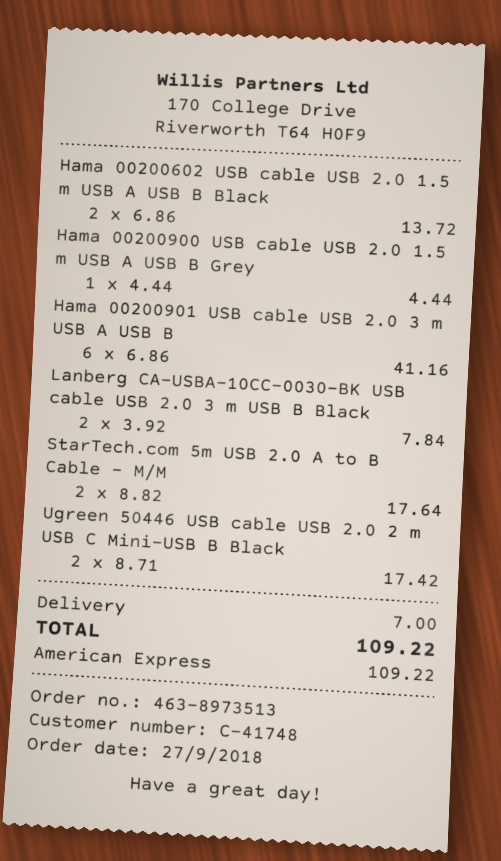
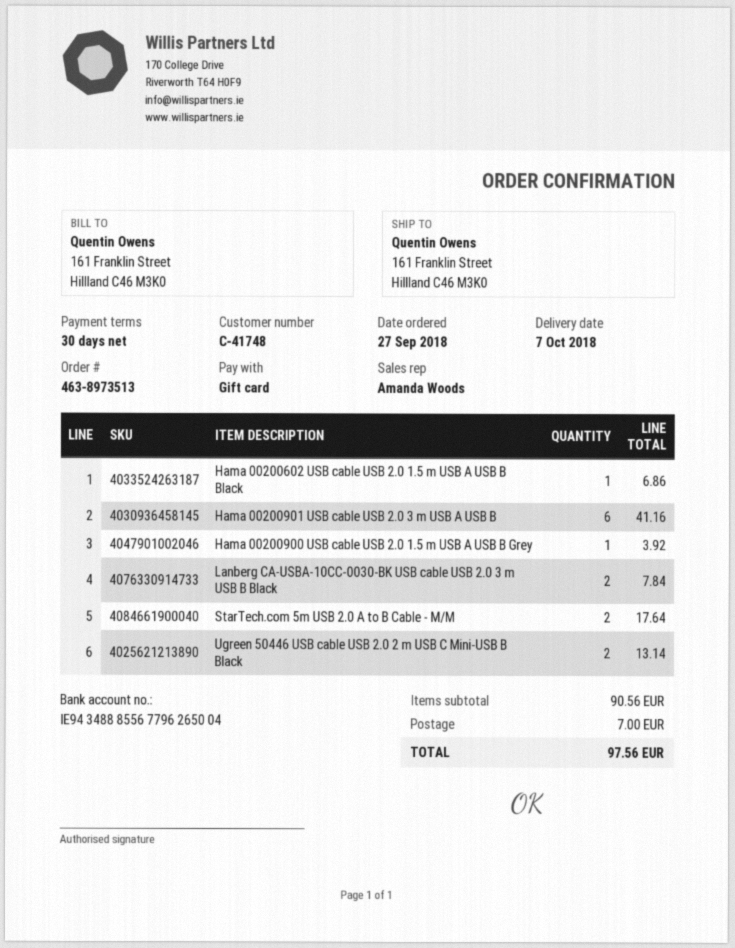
payment method: American Express -> gift card
Hama 00200602 USB cable USB 2.0 1.5 m USB A USB B Black: 2 for 13.72 -> 1 for 6.86
Hama 00200900 USB cable USB 2.0 1.5 m USB A USB B Grey: 1 for 4.44 -> 1 for 3.92
Ugreen 50446 USB cable USB 2.0 2 m USB C Mini-USB B Black: 2 for 17.42 -> 2 for 13.14
total: 109.22 -> 97.56

